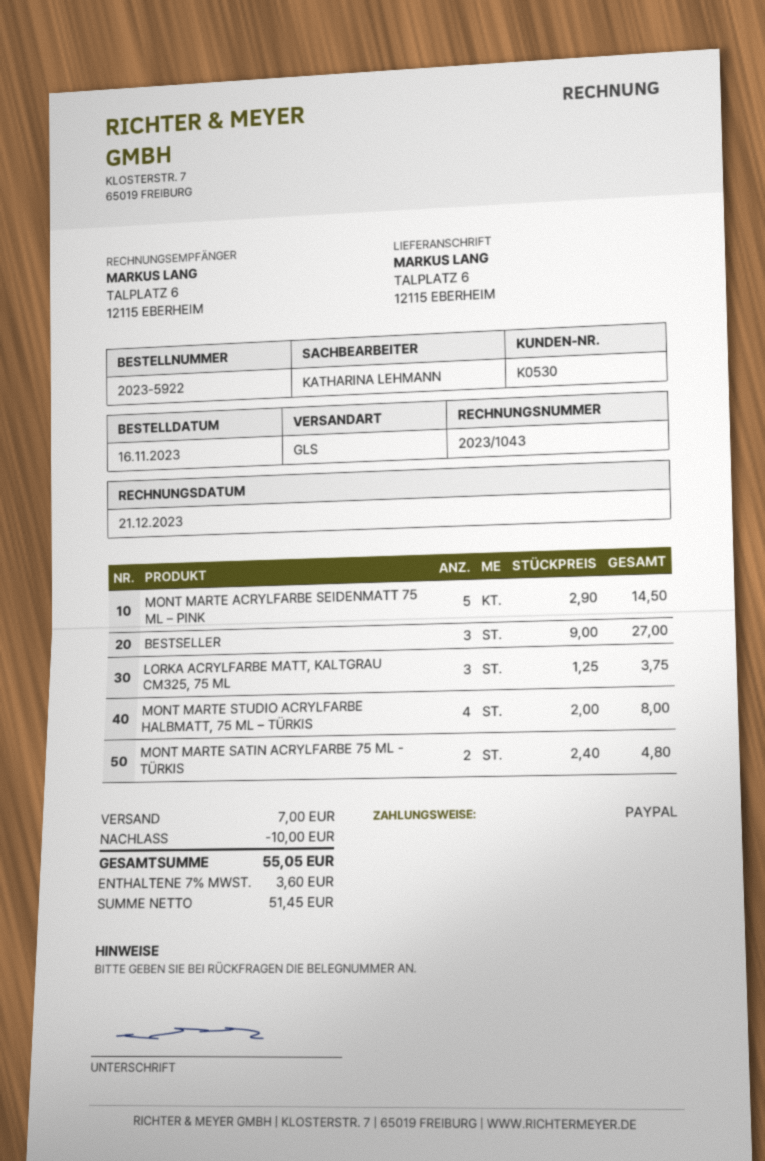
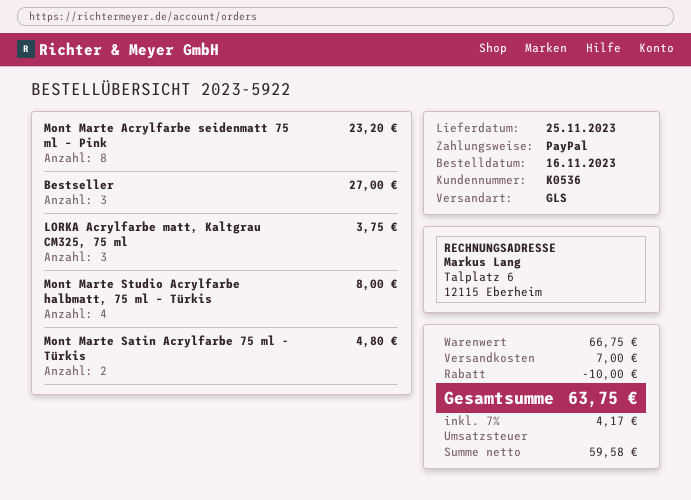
customer number: K0530 -> K0536
MONT MARTE ACRYLFARBE SEIDENMATT 75 ML – PINK: 5 for 14.50 -> 8 for 23.20
net: 51.45 -> 59.58
tax: 7% = 3.60 -> 7% = 4.17
total: 55.05 -> 63.75

